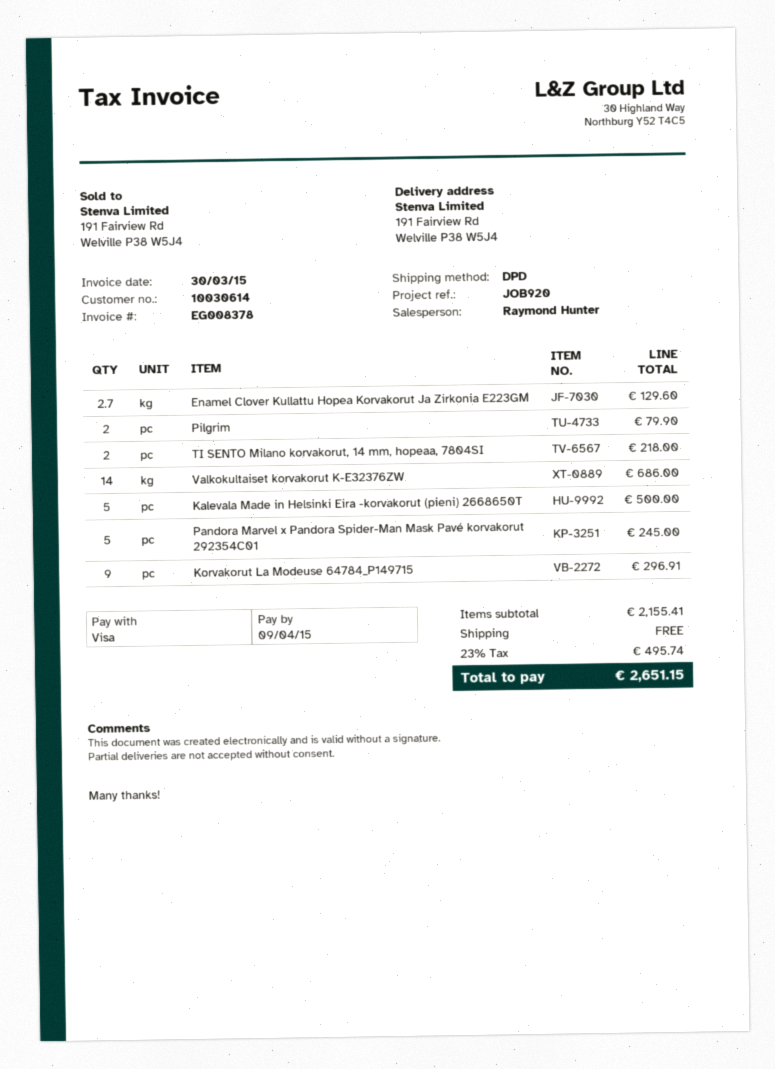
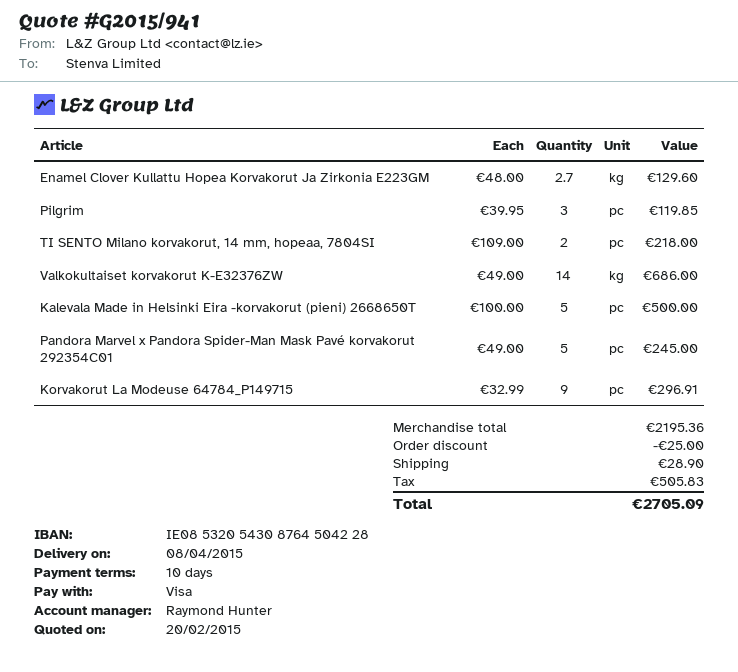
Pilgrim: 2 for 79.90 -> 3 for 119.85
subtotal: 2155.41 -> 2195.36
discount: none -> 25.00
shipping: 0.00 -> 28.90
tax: 495.74 -> 505.83
total: 2651.15 -> 2705.09

